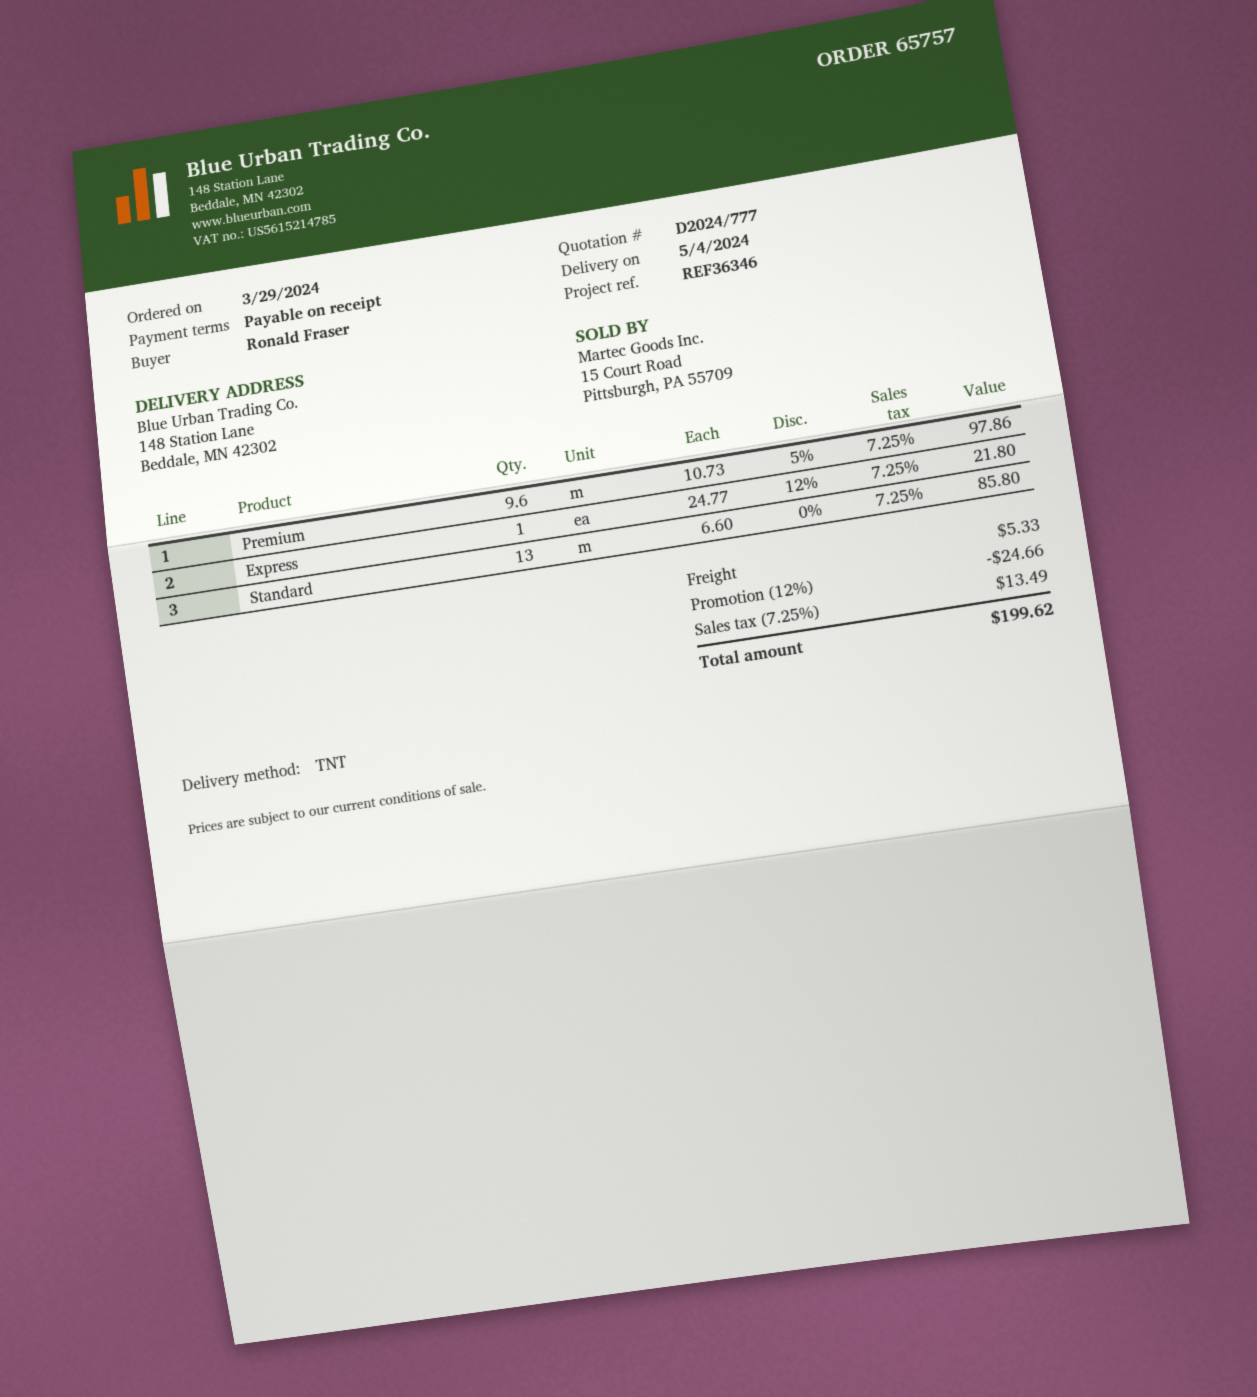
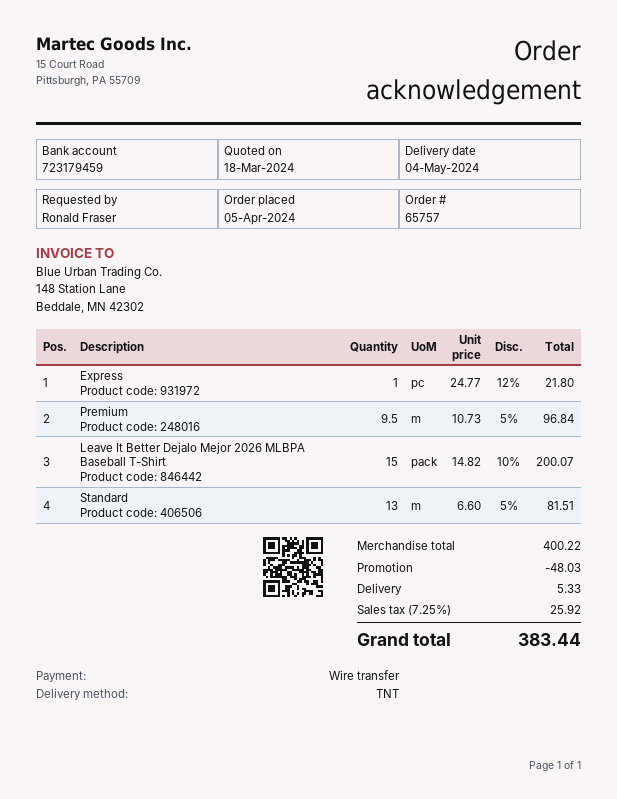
order date: 2024-03-29 -> 2024-04-05
Premium: 9.6 x 10.73 - 5% = 97.86 -> 9.5 x 10.73 - 5% = 96.84
Standard: 13 x 6.60 = 85.80 -> 13 x 6.60 - 5% = 81.51
Leave It Better Dejalo Mejor 2026 MLBPA Baseball T-Shirt: none -> 15 x 14.82 - 10% = 200.07
discount: 24.66 -> 48.03
tax: 7.25% = 13.49 -> 7.25% = 25.92
total: 199.62 -> 383.44

